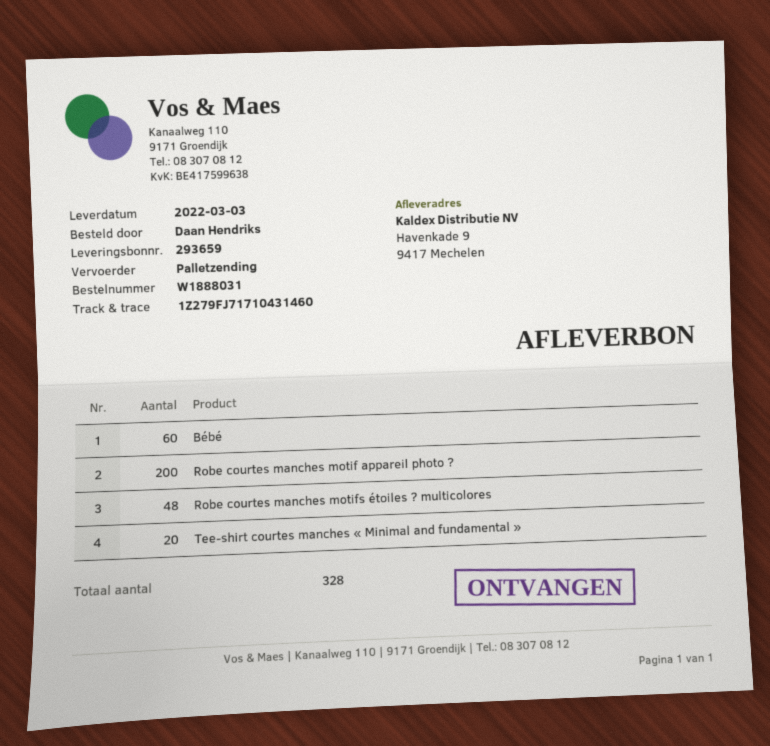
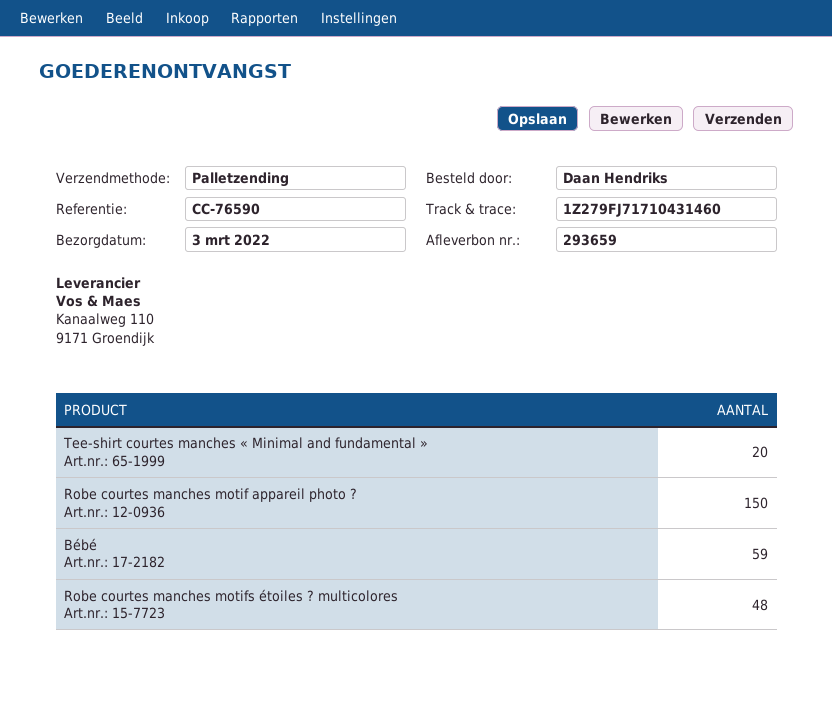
Bébé: 60 -> 59
Robe courtes manches motif appareil photo ?: 200 -> 150

